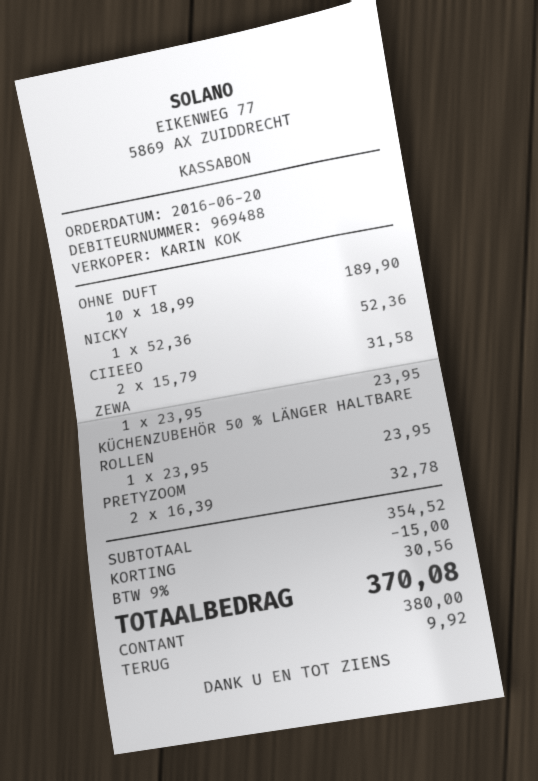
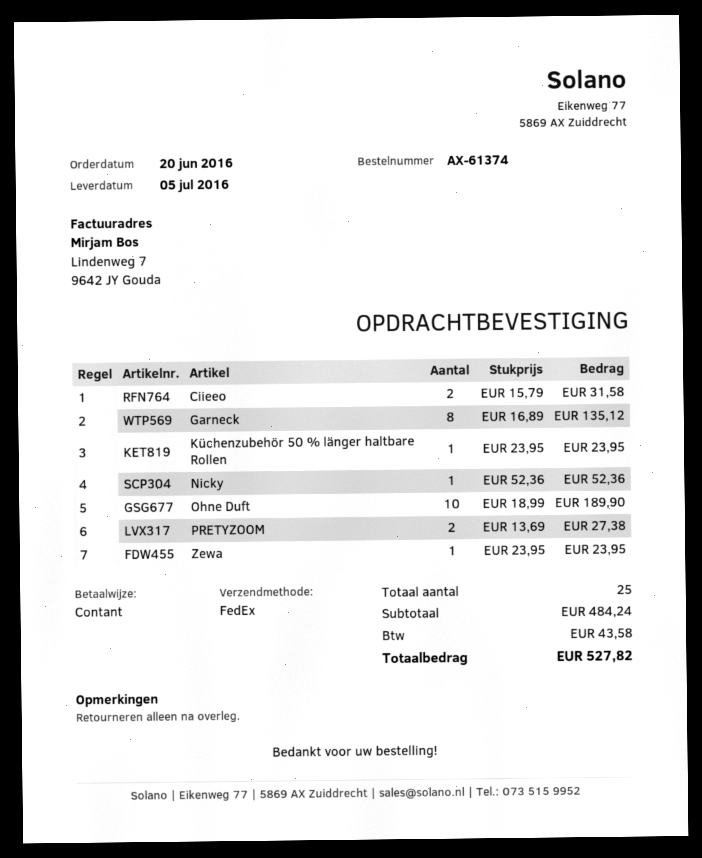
PRETYZOOM: 2 x 16.39 = 32.78 -> 2 x 13.69 = 27.38
Garneck: none -> 8 x 16.89 = 135.12
subtotal: 354.52 -> 484.24
discount: 15.00 -> none
tax: 30.56 -> 43.58
total: 370.08 -> 527.82

